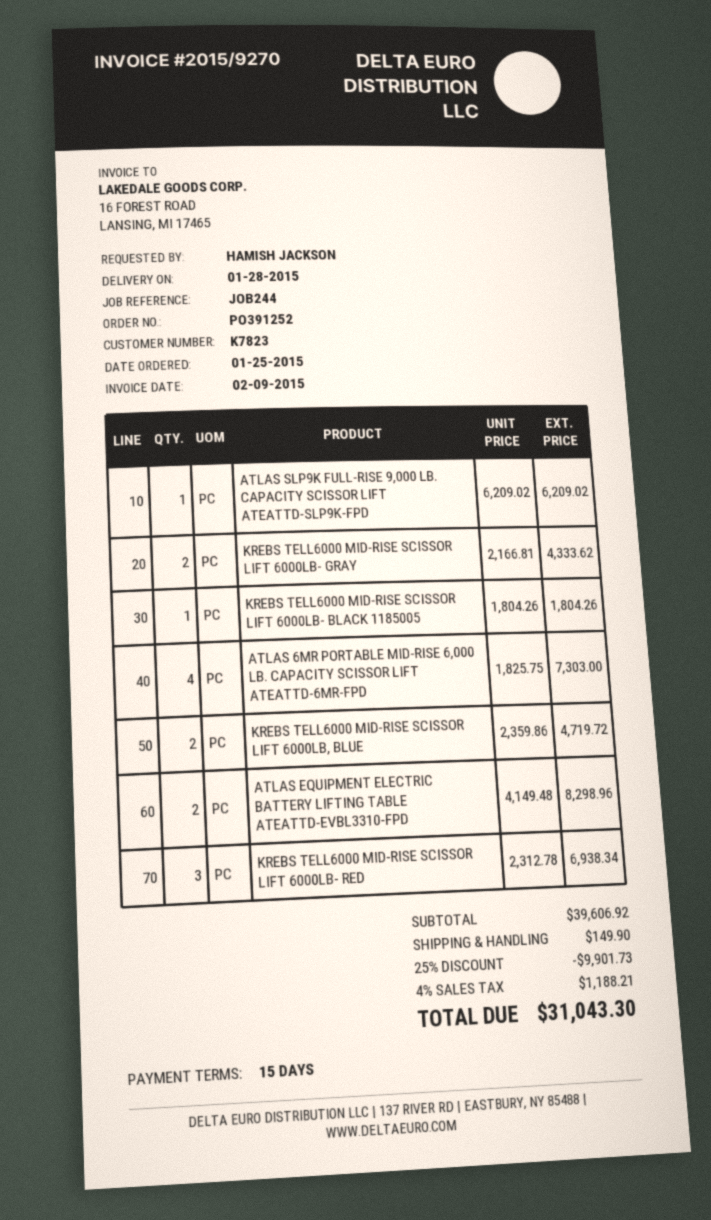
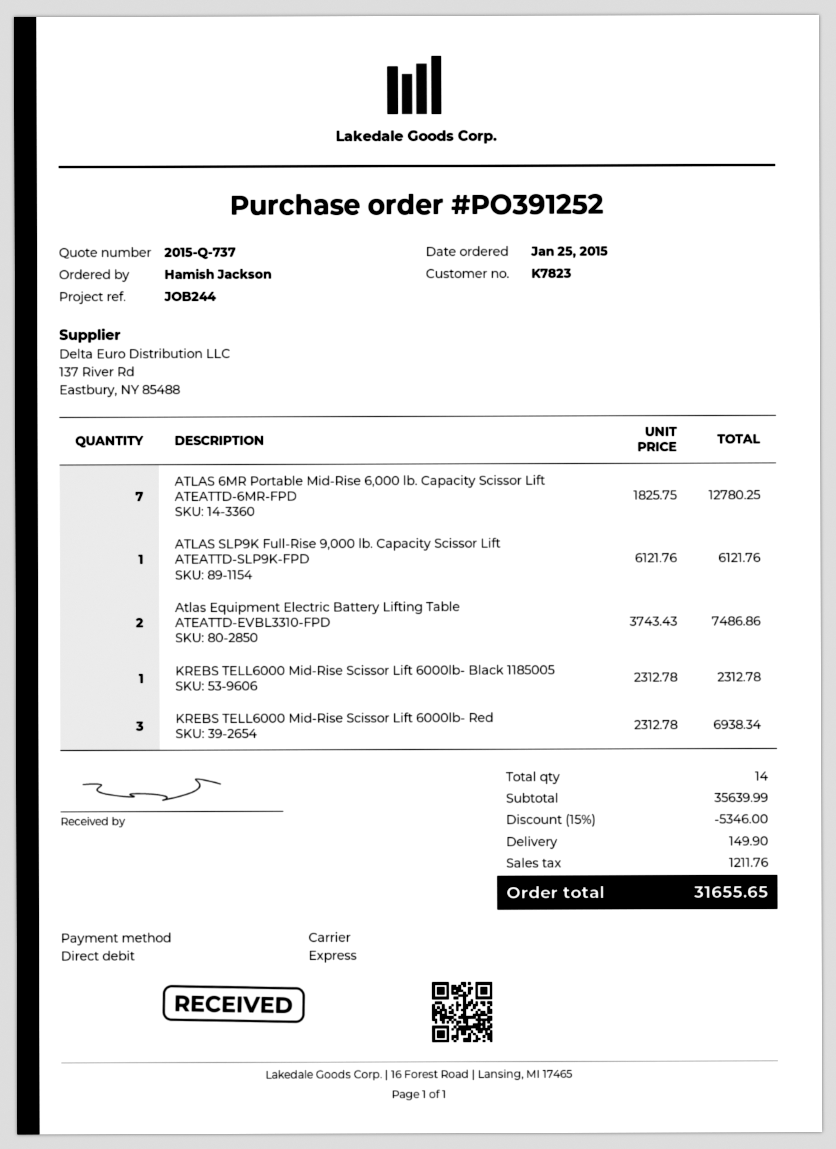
ATLAS SLP9K FULL-RISE 9,000 LB. CAPACITY SCISSOR LIFT ATEATTD-SLP9K-FPD: 1 x 6209.02 = 6209.02 -> 1 x 6121.76 = 6121.76
KREBS TELL6000 MID-RISE SCISSOR LIFT 6000LB- GRAY: 2 x 2166.81 = 4333.62 -> none
KREBS TELL6000 MID-RISE SCISSOR LIFT 6000LB- BLACK 1185005: 1 x 1804.26 = 1804.26 -> 1 x 2312.78 = 2312.78
ATLAS 6MR PORTABLE MID-RISE 6,000 LB. CAPACITY SCISSOR LIFT ATEATTD-6MR-FPD: 4 x 1825.75 = 7303.00 -> 7 x 1825.75 = 12780.25
KREBS TELL6000 MID-RISE SCISSOR LIFT 6000LB, BLUE: 2 x 2359.86 = 4719.72 -> none
ATLAS EQUIPMENT ELECTRIC BATTERY LIFTING TABLE ATEATTD-EVBL3310-FPD: 2 x 4149.48 = 8298.96 -> 2 x 3743.43 = 7486.86
subtotal: 39606.92 -> 35639.99
discount: 25% = 9901.73 -> 15% = 5346.00
tax: 1188.21 -> 1211.76
total: 31043.30 -> 31655.65

